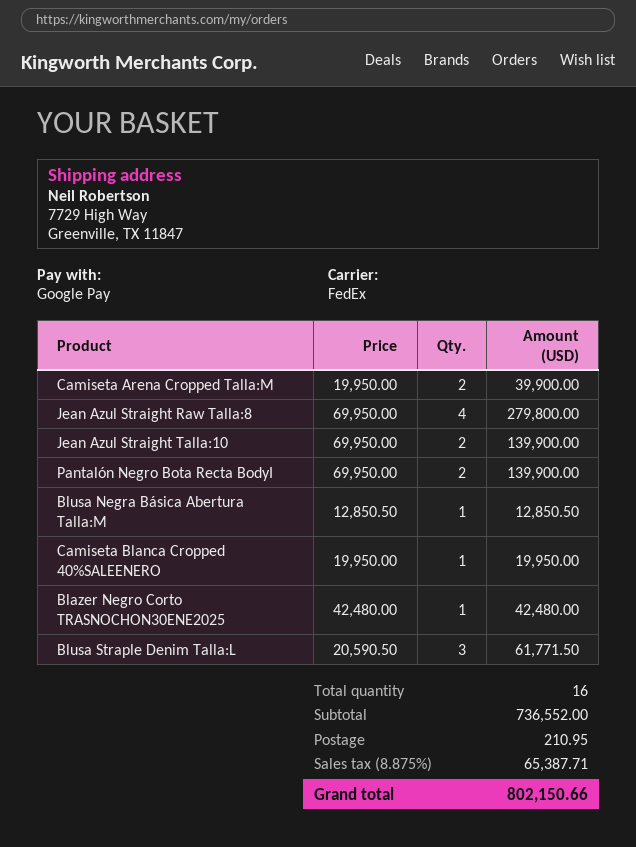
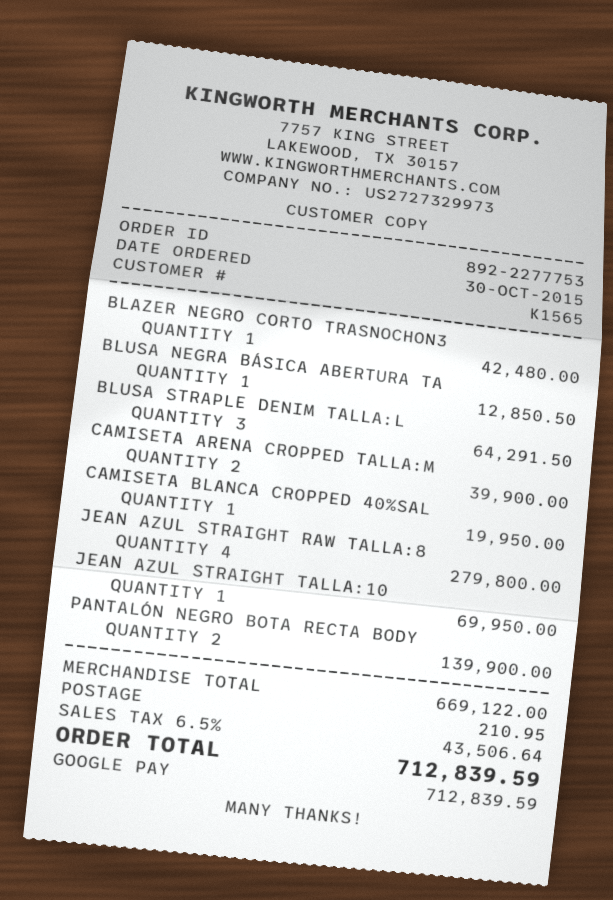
Jean Azul Straight Talla:10: 2 for 139900.00 -> 1 for 69950.00
Blusa Straple Denim Talla:L: 3 for 61771.50 -> 3 for 64291.50
subtotal: 736552.00 -> 669122.00
tax: 8.875% = 65387.71 -> 6.5% = 43506.64
total: 802150.66 -> 712839.59

